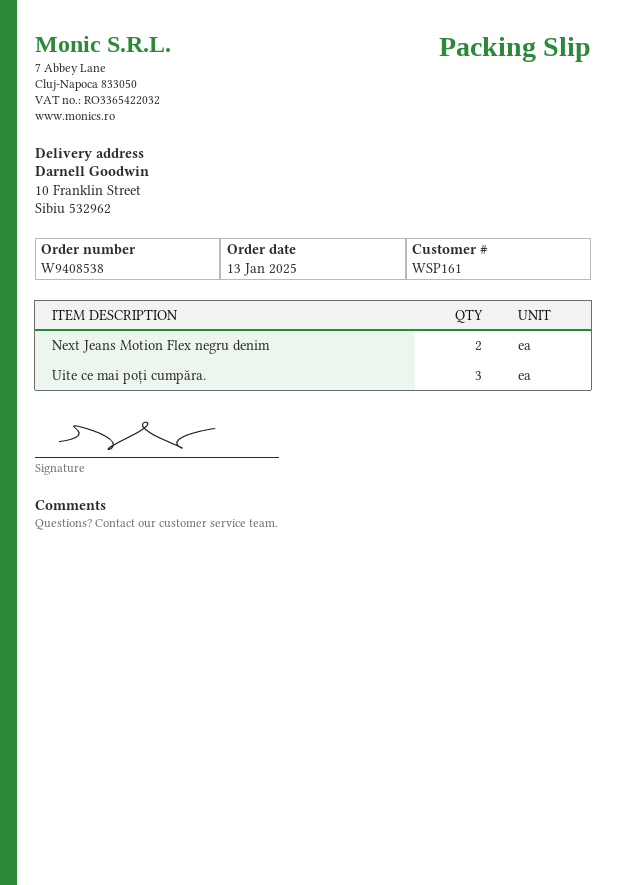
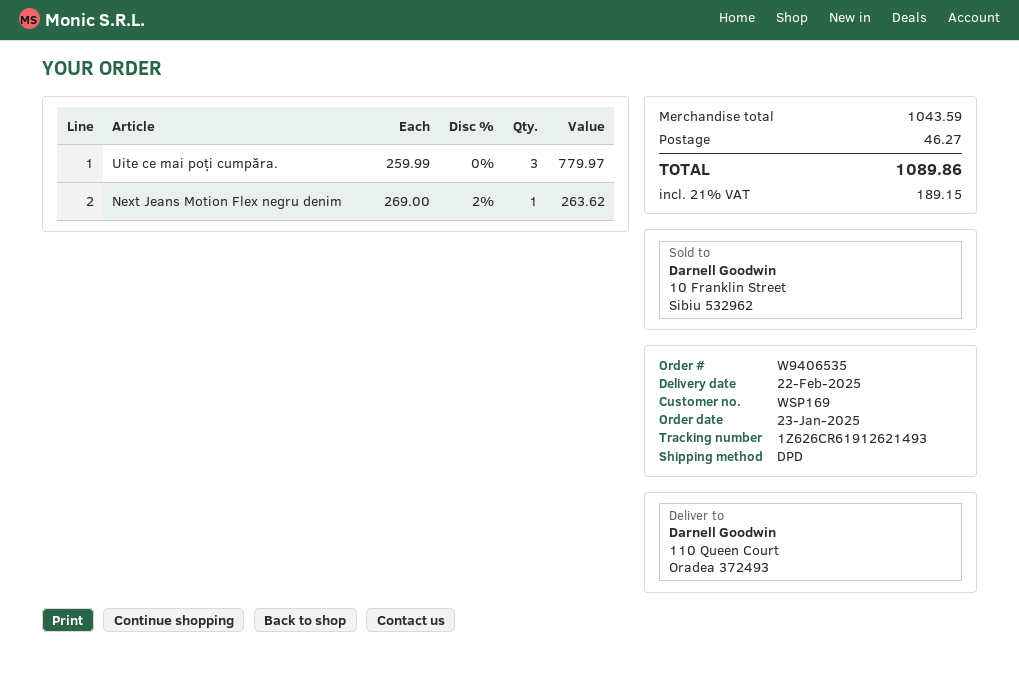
order number: W9408538 -> W9406535
order date: 2025-01-13 -> 2025-01-23
customer number: WSP161 -> WSP169
ship to: 10 Franklin Street, Sibiu 532962 -> 110 Queen Court, Oradea 372493
Next Jeans Motion Flex negru denim: 2 -> 1

